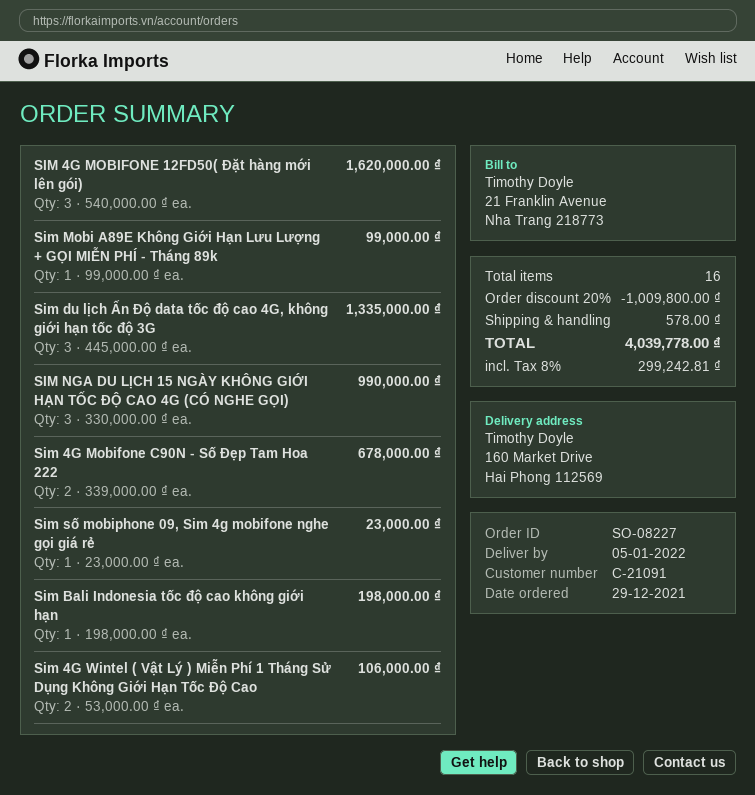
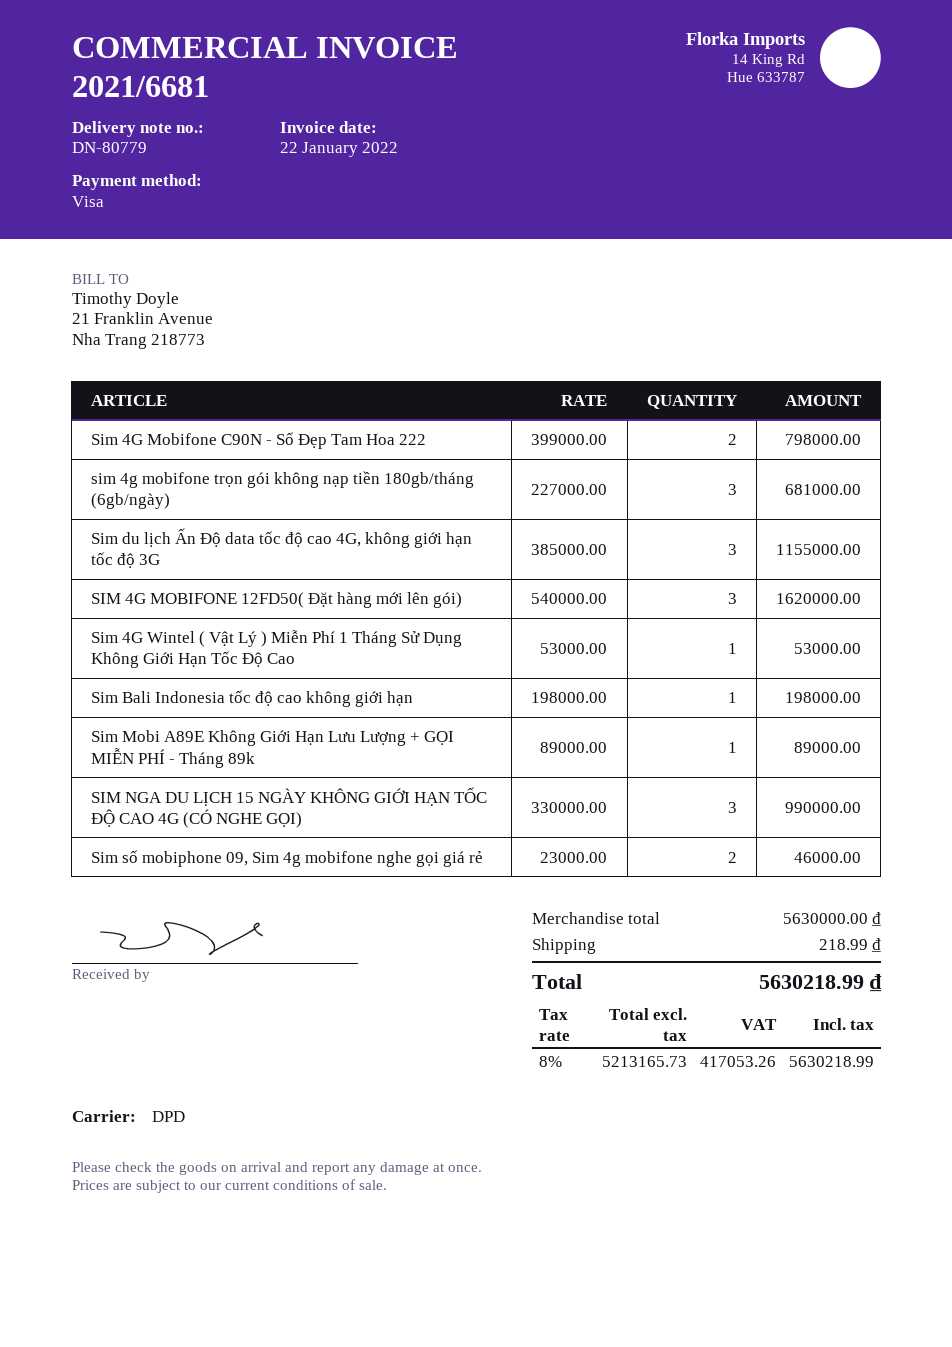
Sim Mobi A89E Không Giới Hạn Lưu Lượng + GỌI MIỄN PHÍ - Tháng 89k: 1 x 99000.00 = 99000.00 -> 1 x 89000.00 = 89000.00
Sim du lịch Ấn Độ data tốc độ cao 4G, không giới hạn tốc độ 3G: 3 x 445000.00 = 1335000.00 -> 3 x 385000.00 = 1155000.00
Sim 4G Mobifone C90N - Số Đẹp Tam Hoa 222: 2 x 339000.00 = 678000.00 -> 2 x 399000.00 = 798000.00
Sim số mobiphone 09, Sim 4g mobifone nghe gọi giá rẻ: 1 x 23000.00 = 23000.00 -> 2 x 23000.00 = 46000.00
Sim 4G Wintel ( Vật Lý ) Miễn Phí 1 Tháng Sử Dụng Không Giới Hạn Tốc Độ Cao: 2 x 53000.00 = 106000.00 -> 1 x 53000.00 = 53000.00
sim 4g mobifone trọn gói không nạp tiền 180gb/tháng (6gb/ngày): none -> 3 x 227000.00 = 681000.00
discount: 20% = 1009800.00 -> none
shipping: 578.00 -> 218.99
tax: 8% = 299242.81 -> 8% = 417053.26
total: 4039778.00 -> 5630218.99

